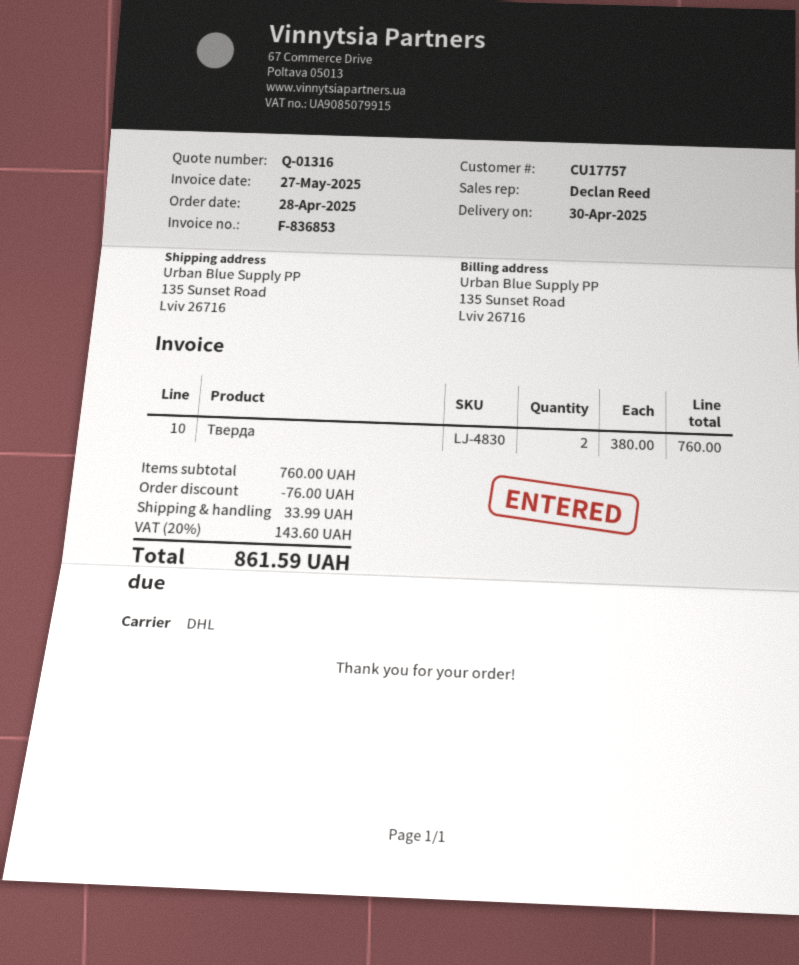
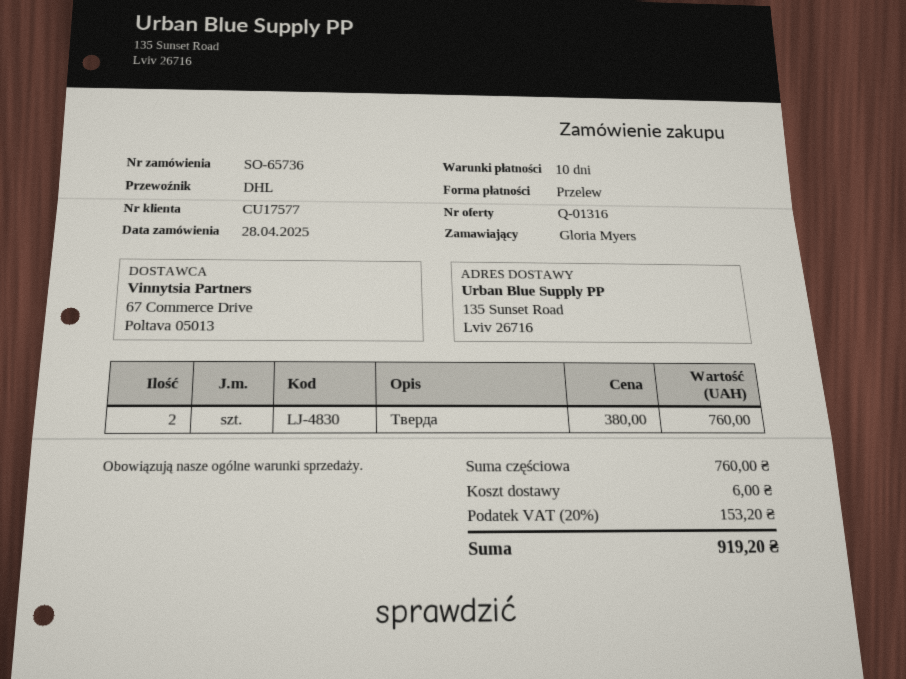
customer number: CU17757 -> CU17577
discount: 76.00 -> none
shipping: 33.99 -> 6.00
tax: 20% = 143.60 -> 20% = 153.20
total: 861.59 -> 919.20

